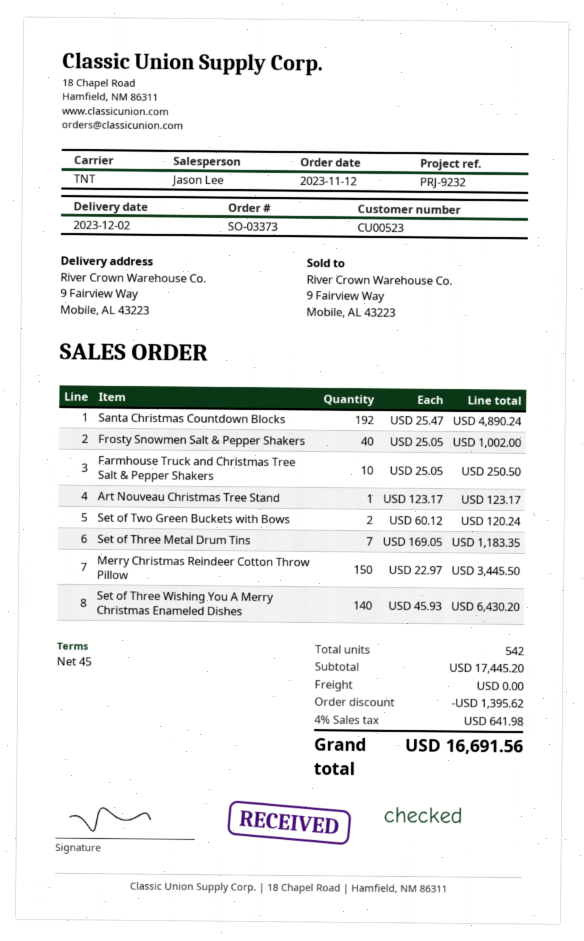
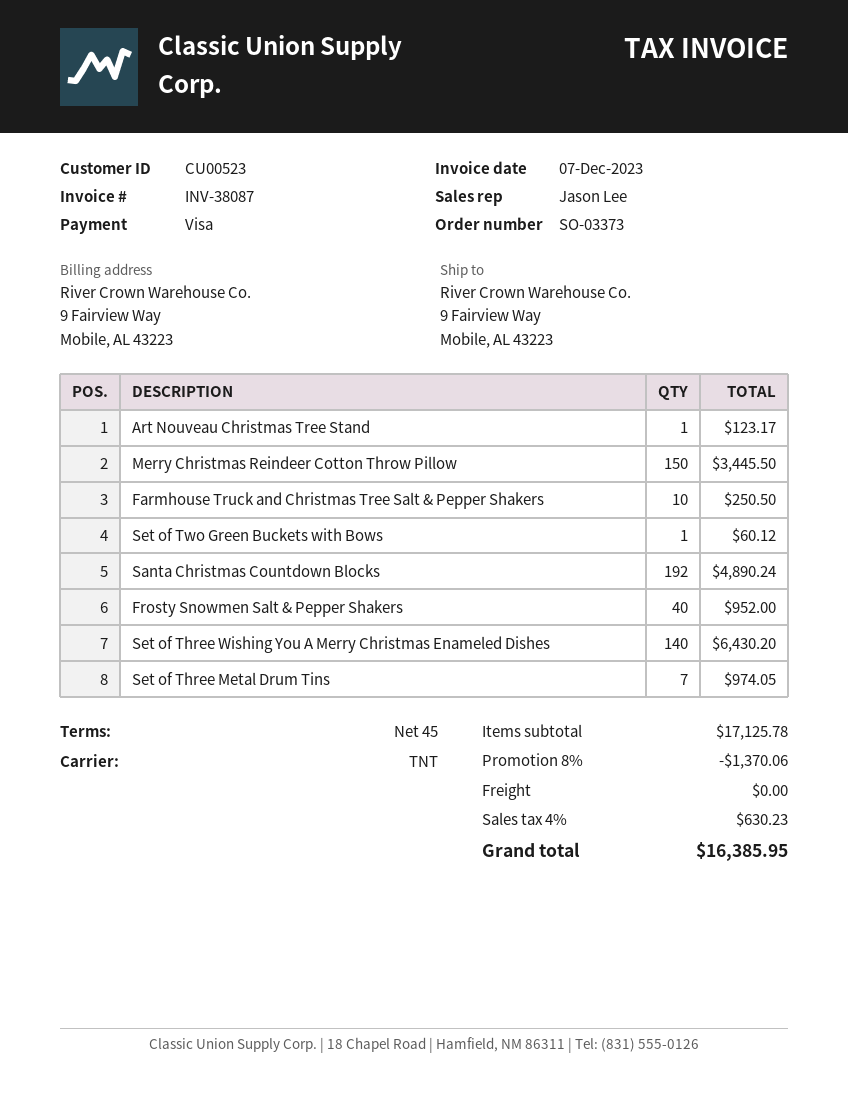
Frosty Snowmen Salt & Pepper Shakers: 40 for 1002.00 -> 40 for 952.00
Set of Two Green Buckets with Bows: 2 for 120.24 -> 1 for 60.12
Set of Three Metal Drum Tins: 7 for 1183.35 -> 7 for 974.05
subtotal: 17445.20 -> 17125.78
discount: 1395.62 -> 1370.06
tax: 4% = 641.98 -> 4% = 630.23
total: 16691.56 -> 16385.95

